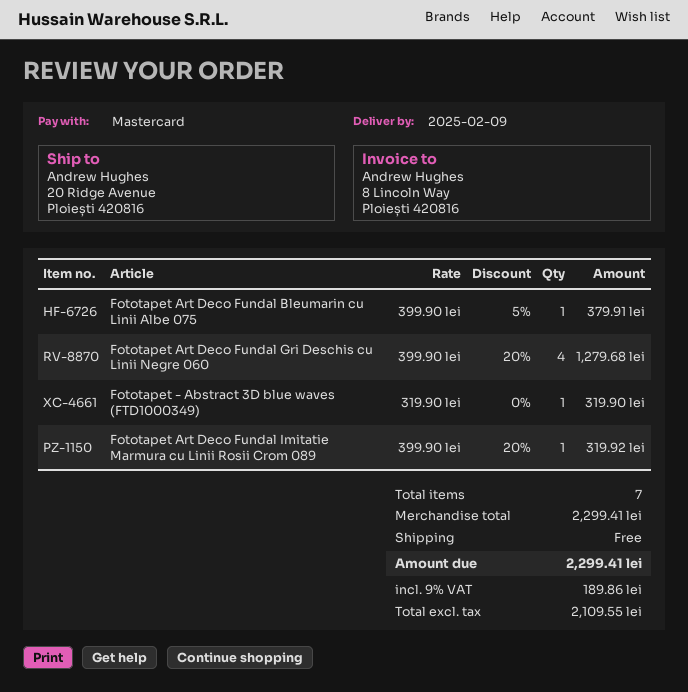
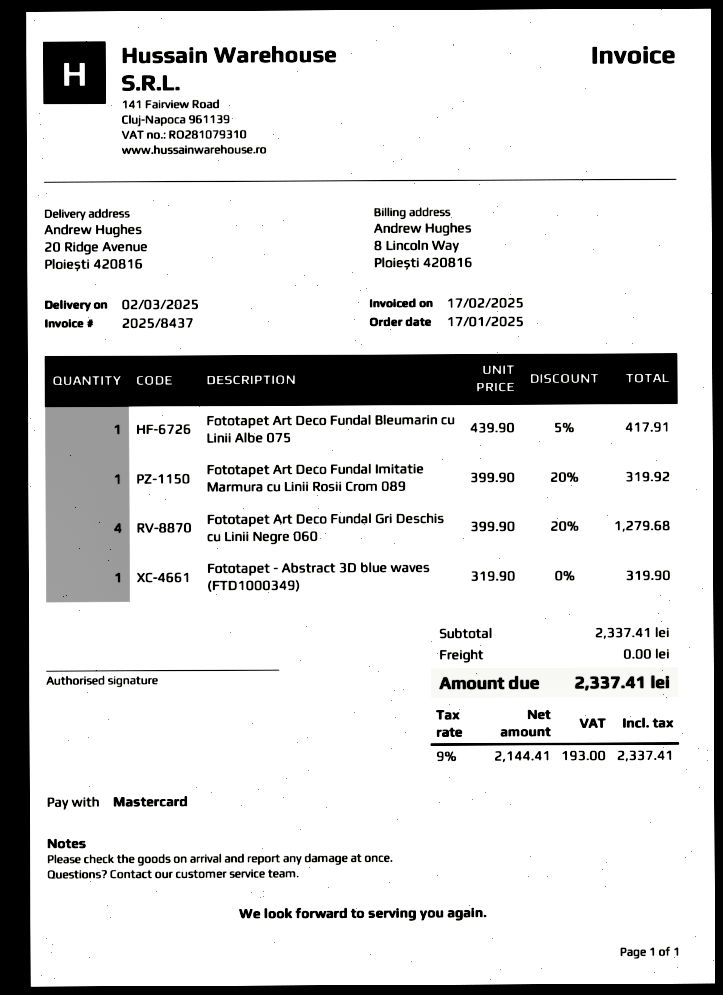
delivery date: 2025-02-09 -> 2025-03-02
Fototapet Art Deco Fundal Bleumarin cu Linii Albe 075: 1 x 399.90 - 5% = 379.91 -> 1 x 439.90 - 5% = 417.91
subtotal: 2299.41 -> 2337.41
net: 2109.55 -> 2144.41
tax: 9% = 189.86 -> 9% = 193.00
total: 2299.41 -> 2337.41

